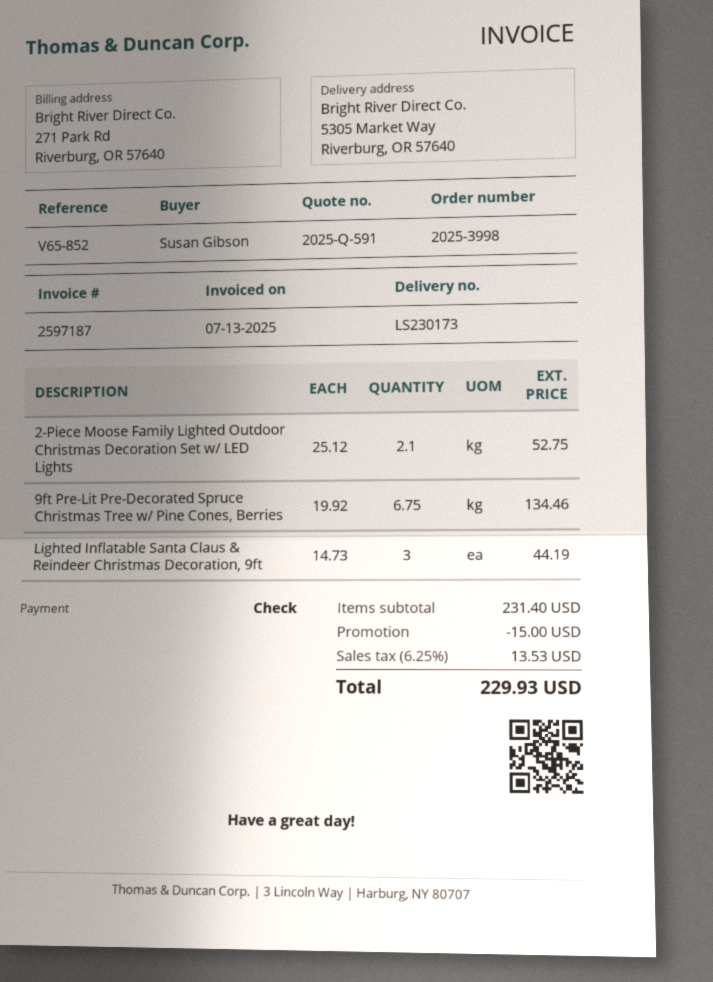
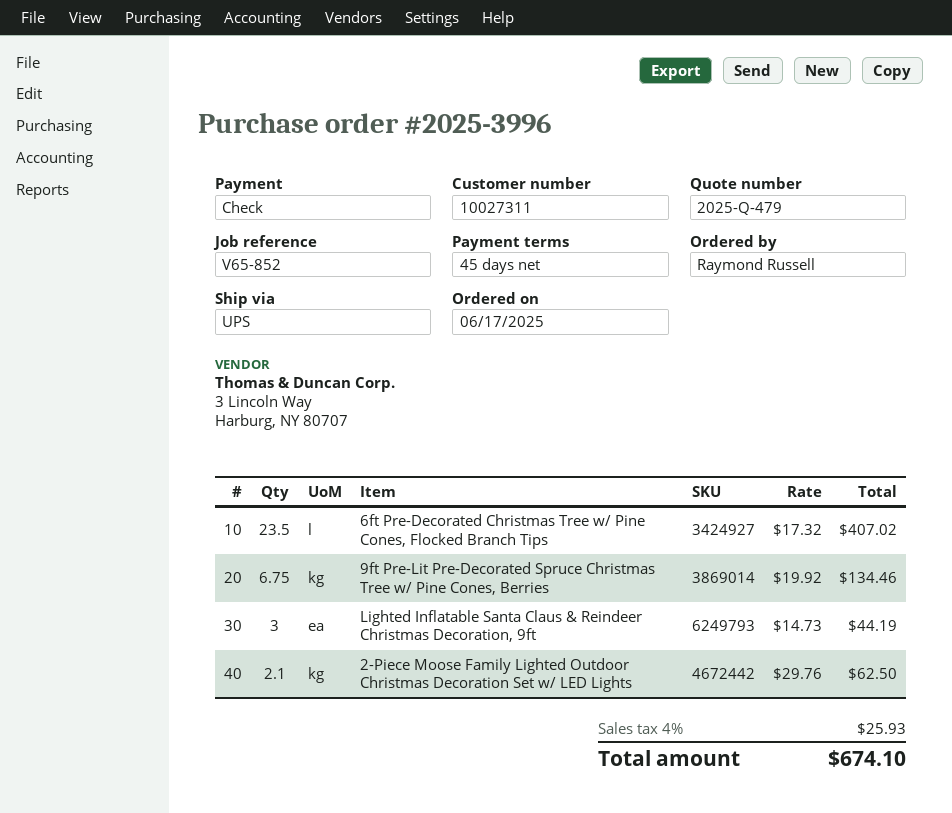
quote number: 2025-Q-591 -> 2025-Q-479
order number: 2025-3998 -> 2025-3996
ordered by: Susan Gibson -> Raymond Russell
2-Piece Moose Family Lighted Outdoor Christmas Decoration Set w/ LED Lights: 2.1 x 25.12 = 52.75 -> 2.1 x 29.76 = 62.50
6ft Pre-Decorated Christmas Tree w/ Pine Cones, Flocked Branch Tips: none -> 23.5 x 17.32 = 407.02
discount: 15.00 -> none
tax: 6.25% = 13.53 -> 4% = 25.93
total: 229.93 -> 674.10

